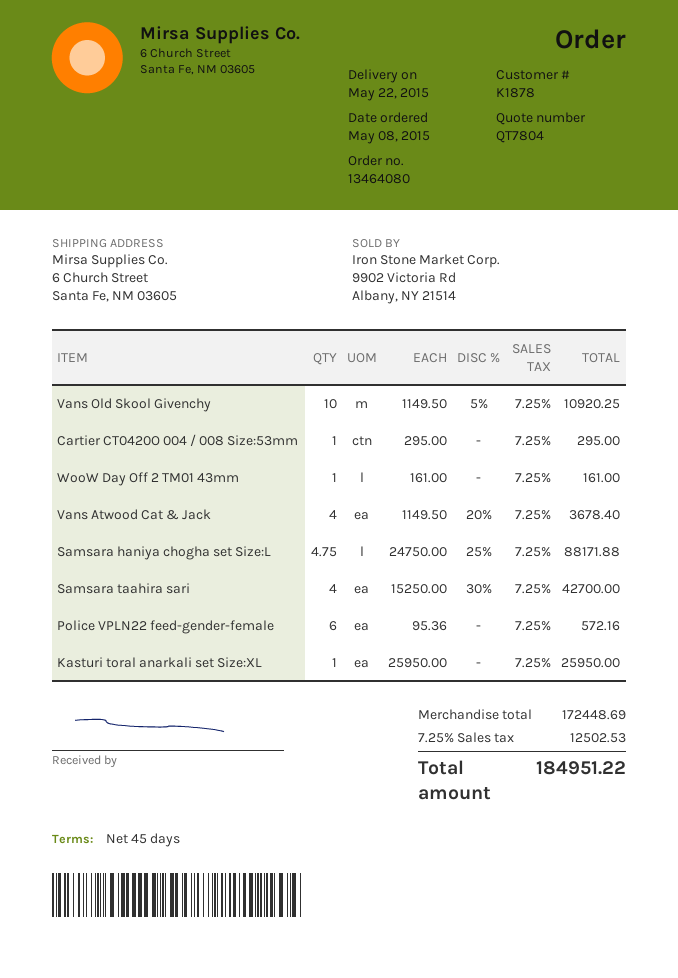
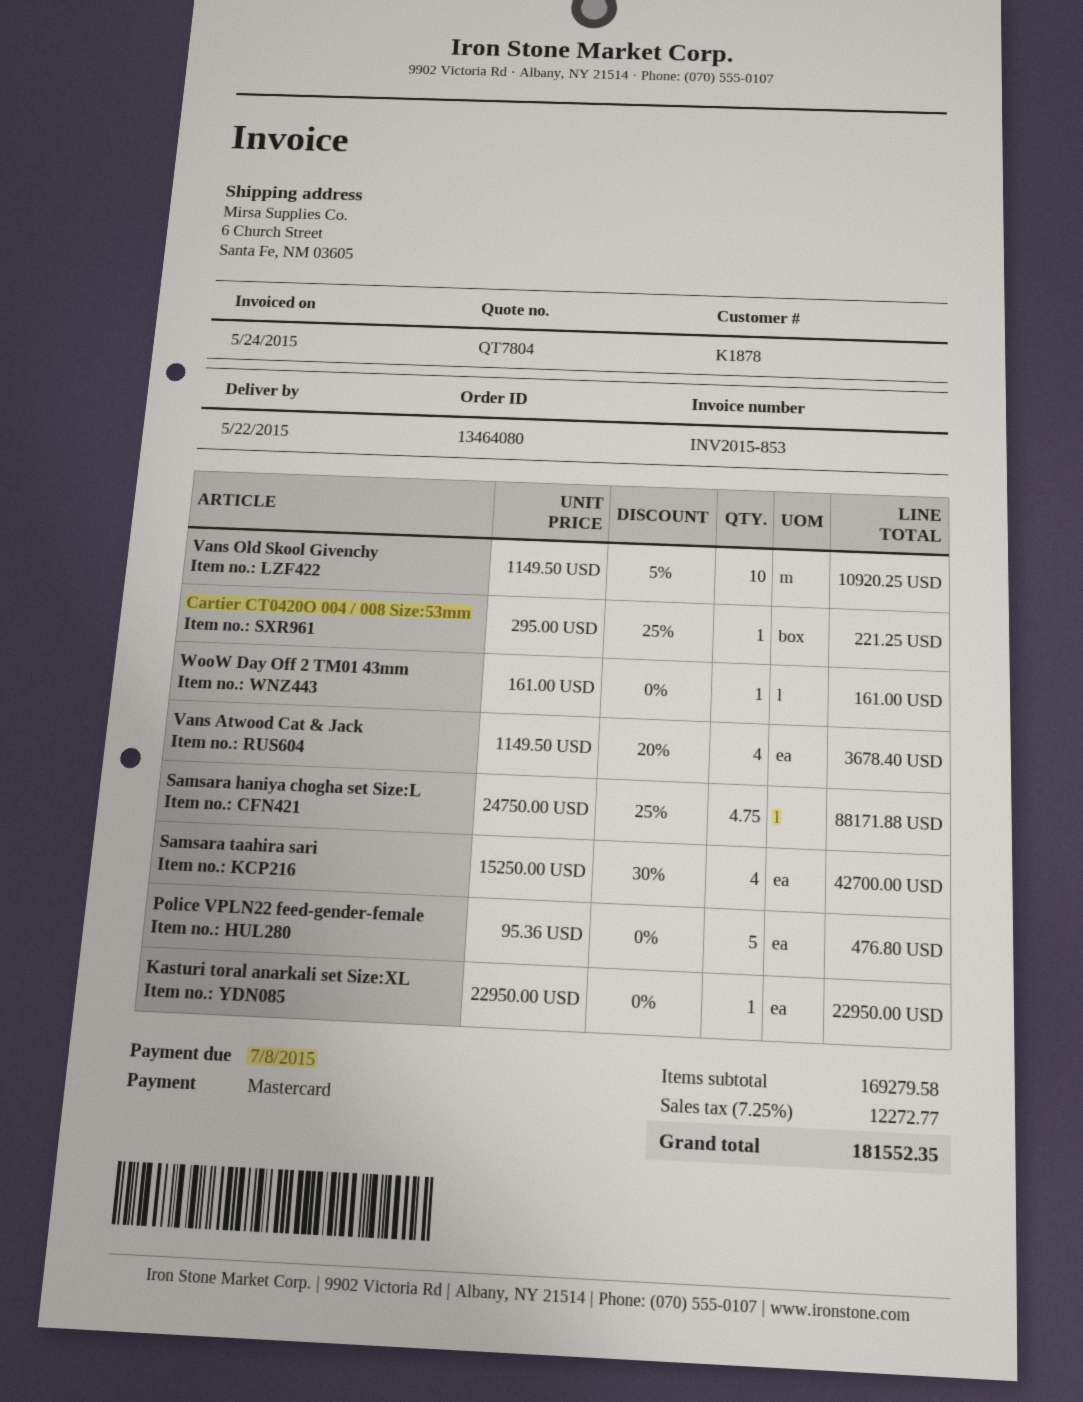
Cartier CT0420O 004 / 008 Size:53mm: 1 x 295.00 = 295.00 -> 1 x 295.00 - 25% = 221.25
Police VPLN22 feed-gender-female: 6 x 95.36 = 572.16 -> 5 x 95.36 = 476.80
Kasturi toral anarkali set Size:XL: 1 x 25950.00 = 25950.00 -> 1 x 22950.00 = 22950.00
subtotal: 172448.69 -> 169279.58
tax: 7.25% = 12502.53 -> 7.25% = 12272.77
total: 184951.22 -> 181552.35

